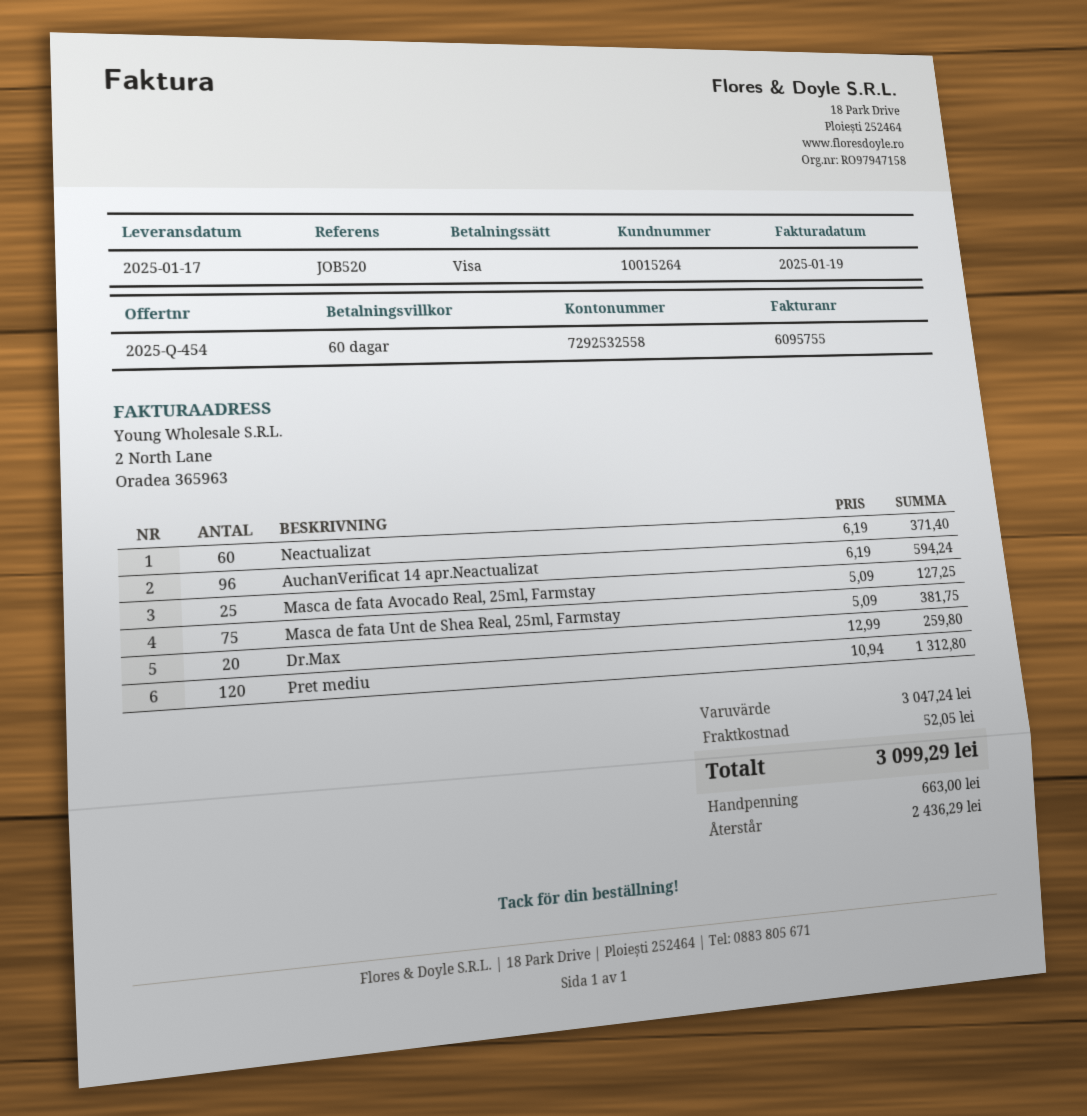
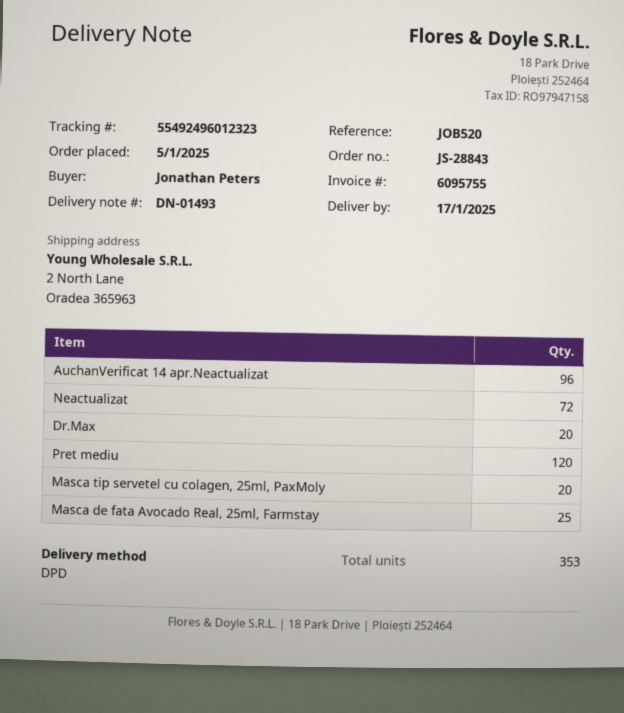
Neactualizat: 60 -> 72
Masca de fata Unt de Shea Real, 25ml, Farmstay: 75 -> none
Masca tip servetel cu colagen, 25ml, PaxMoly: none -> 20

